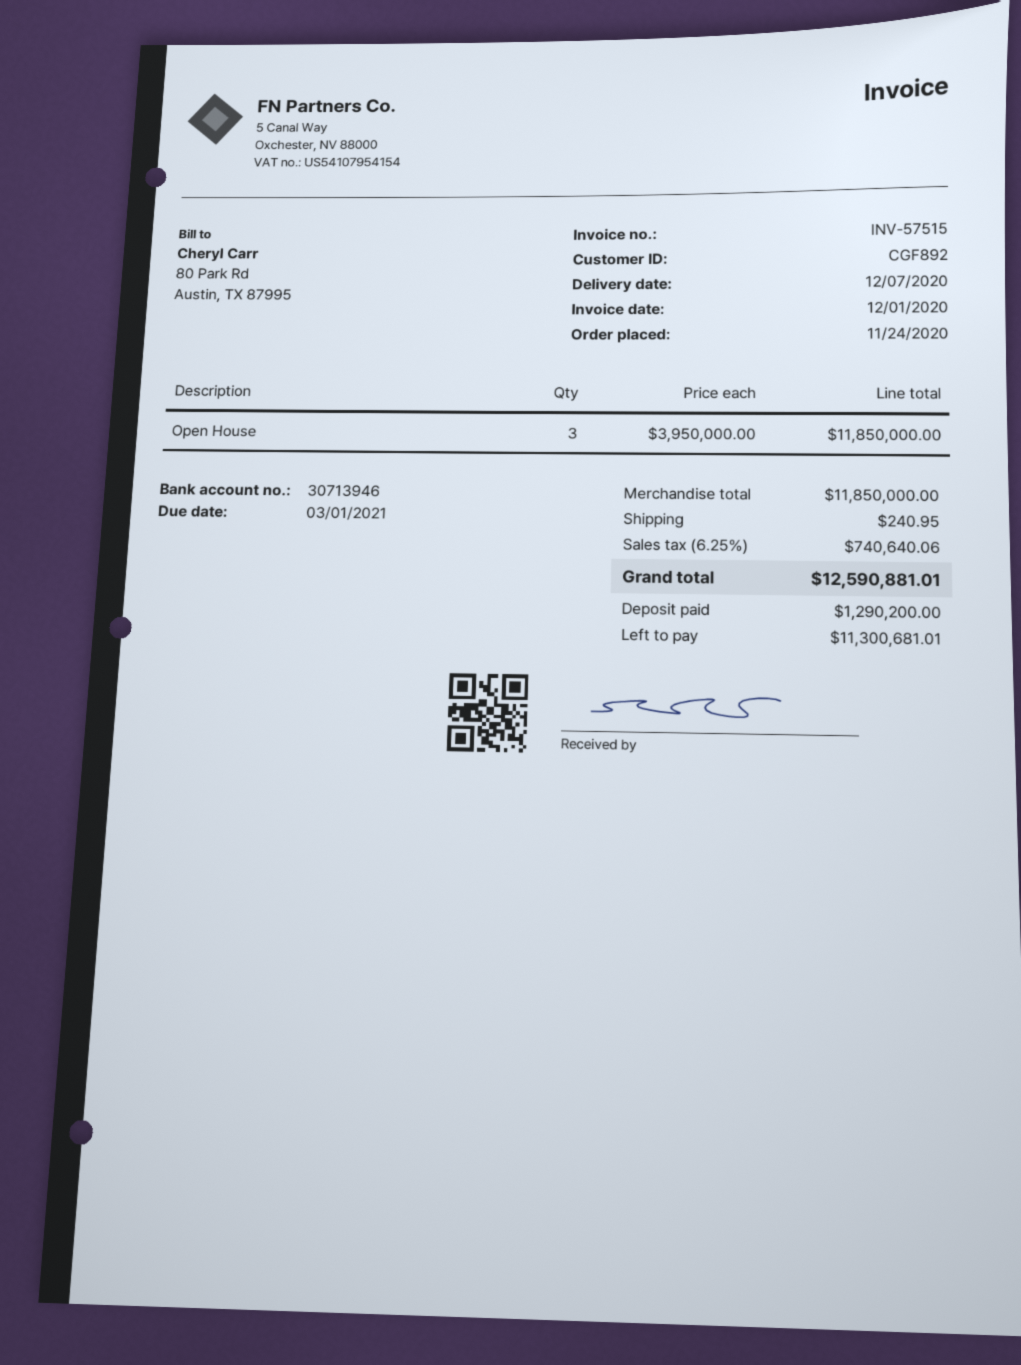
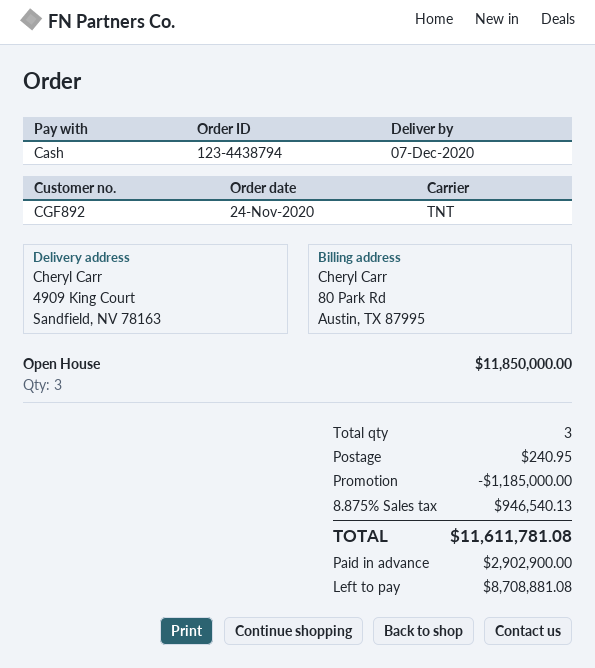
discount: none -> 1185000.00
tax: 6.25% = 740640.06 -> 8.875% = 946540.13
total: 12590881.01 -> 11611781.08
deposit: 1290200.00 -> 2902900.00
balance: 11300681.01 -> 8708881.08

